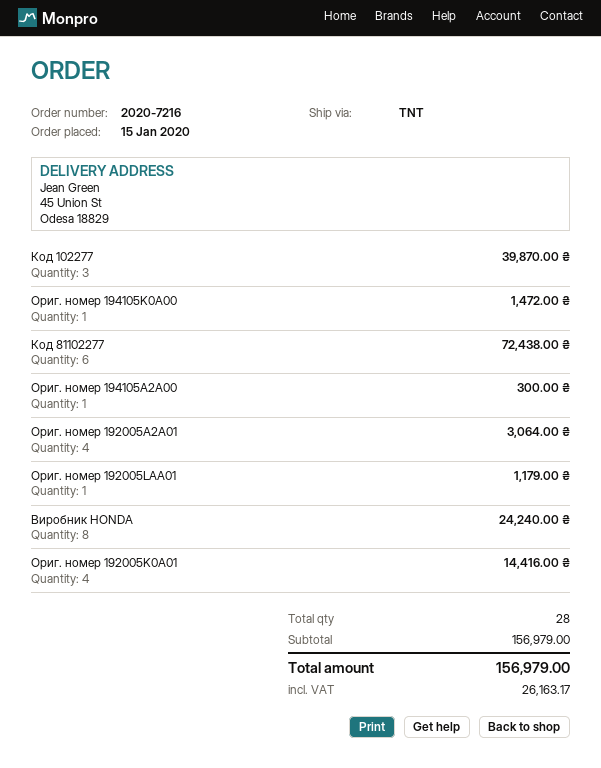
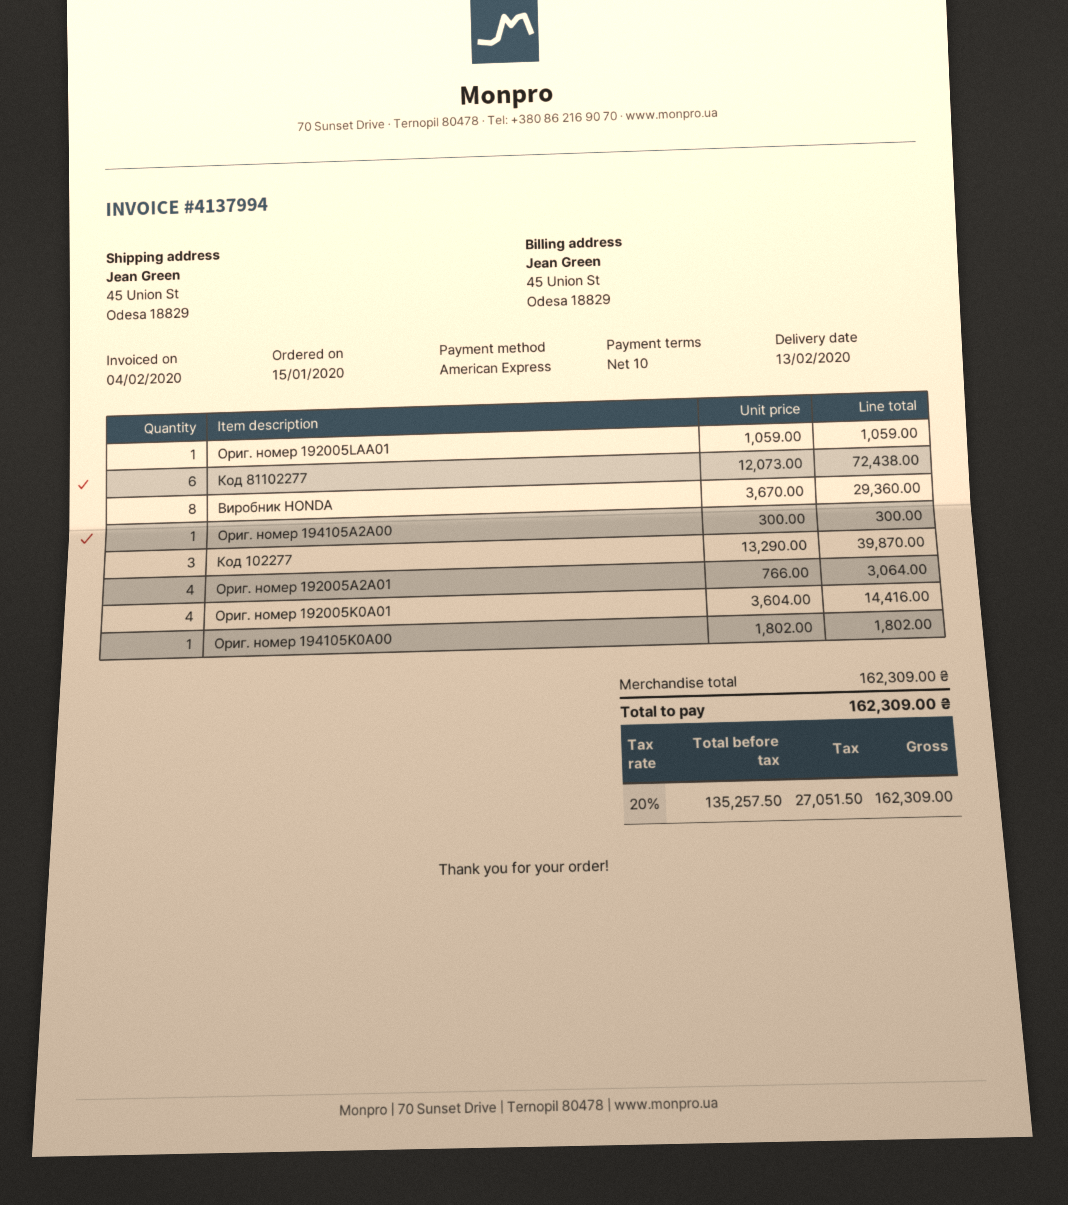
Ориг. номер 194105K0A00: 1 for 1472.00 -> 1 for 1802.00
Ориг. номер 192005LAA01: 1 for 1179.00 -> 1 for 1059.00
Виробник HONDA: 8 for 24240.00 -> 8 for 29360.00
subtotal: 156979.00 -> 162309.00
tax: 26163.17 -> 27051.50
total: 156979.00 -> 162309.00

